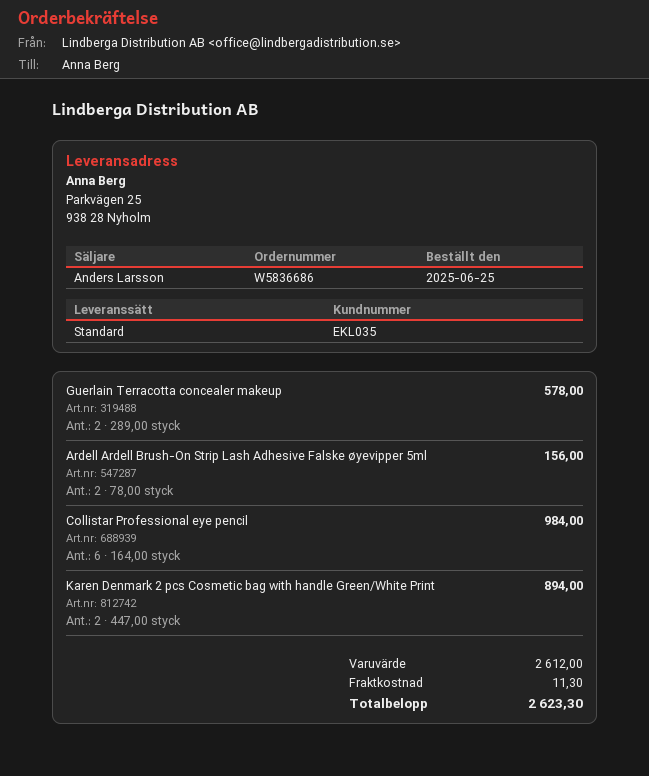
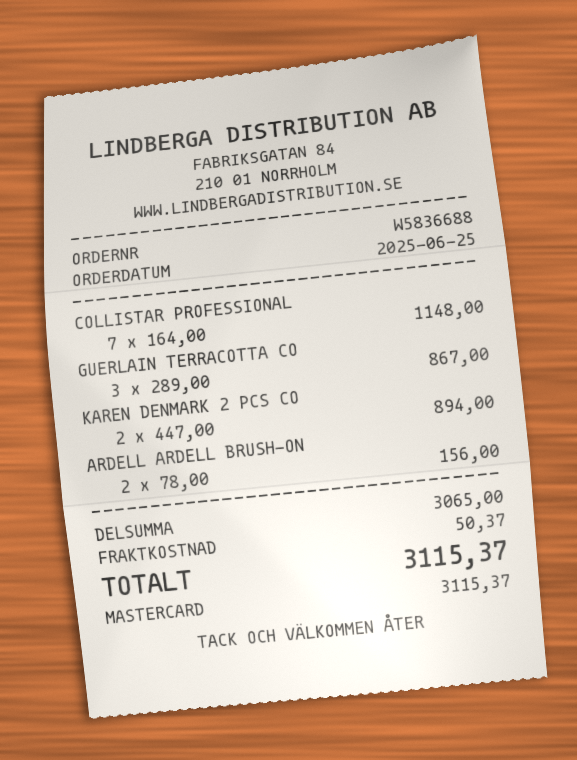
order number: W5836686 -> W5836688
Guerlain Terracotta concealer makeup: 2 x 289.00 = 578.00 -> 3 x 289.00 = 867.00
Collistar Professional eye pencil: 6 x 164.00 = 984.00 -> 7 x 164.00 = 1148.00
subtotal: 2612.00 -> 3065.00
shipping: 11.30 -> 50.37
total: 2623.30 -> 3115.37

